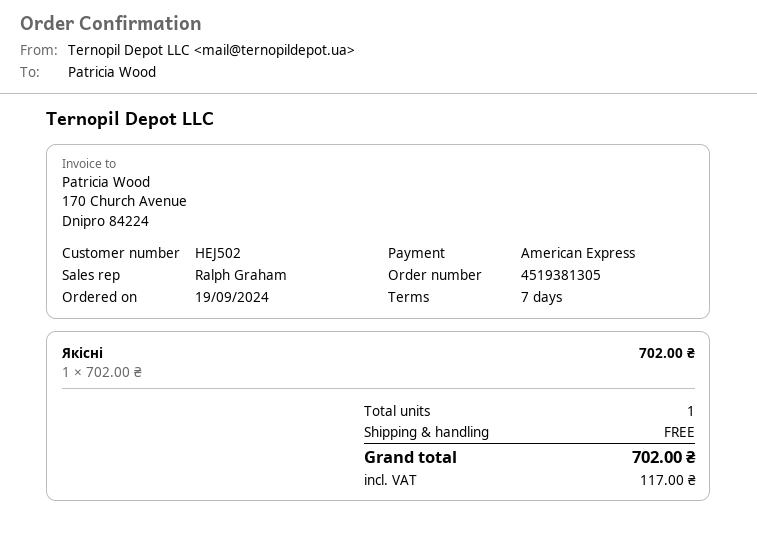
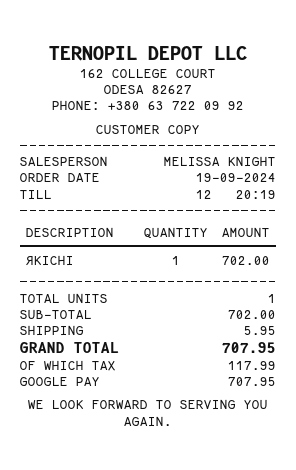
sales rep: Ralph Graham -> MELISSA KNIGHT
payment method: American Express -> Google Pay
shipping: 0.00 -> 5.95
tax: 117.00 -> 117.99
total: 702.00 -> 707.95

